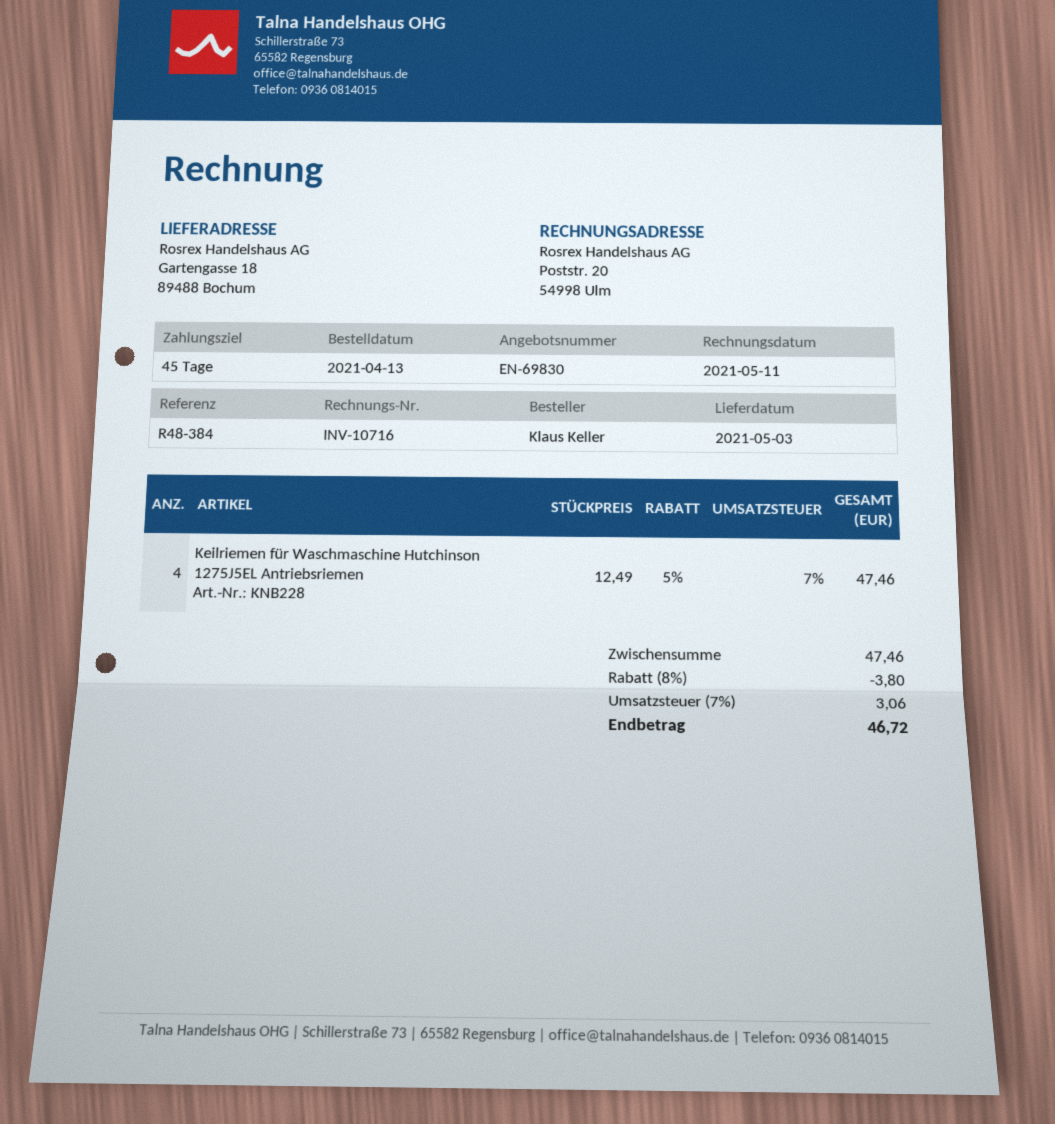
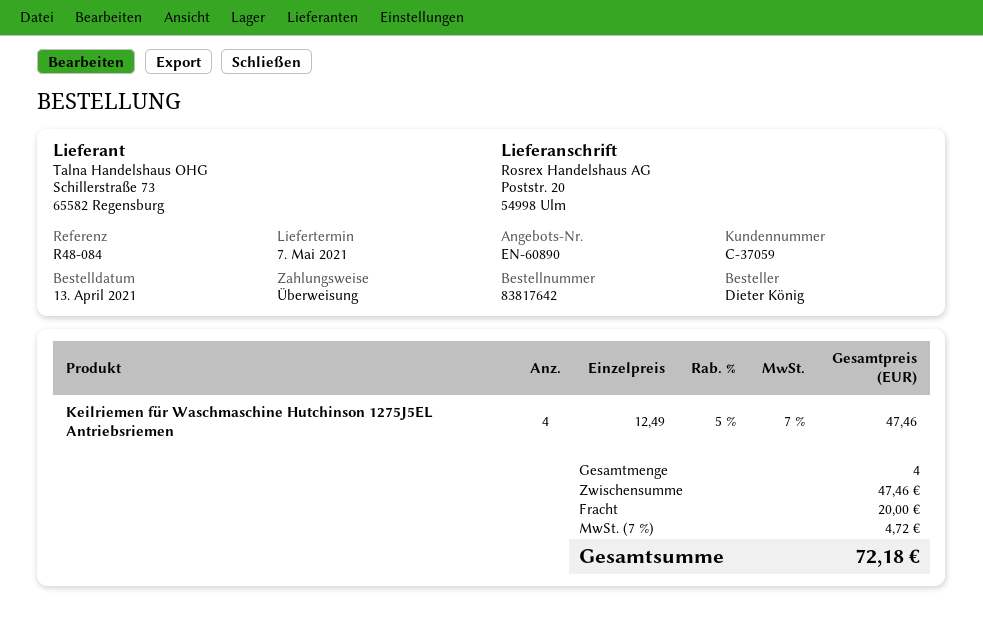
quote number: EN-69830 -> EN-60890
delivery date: 2021-05-03 -> 2021-05-07
reference: R48-384 -> R48-084
ordered by: Klaus Keller -> Dieter König
ship to: Gartengasse 18, 89488 Bochum -> Poststr. 20, 54998 Ulm
discount: 8% = 3.80 -> none
shipping: none -> 20.00
tax: 7% = 3.06 -> 7% = 4.72
total: 46.72 -> 72.18

